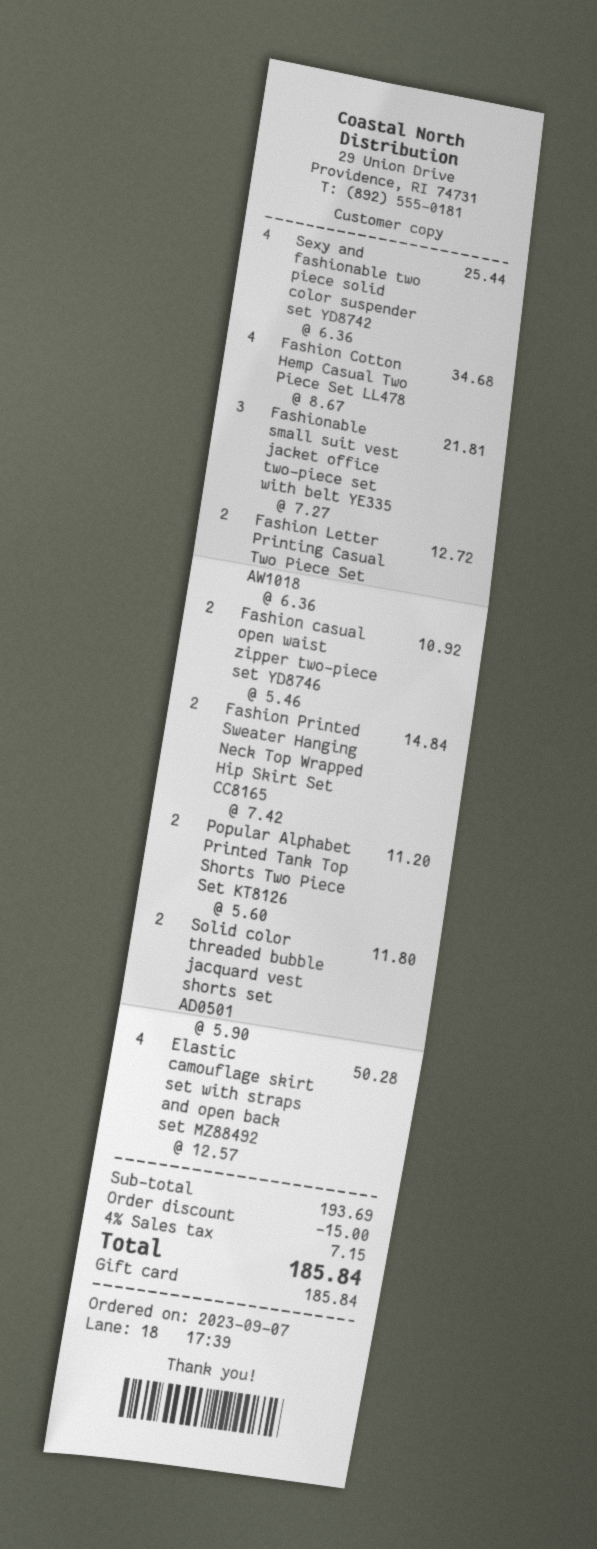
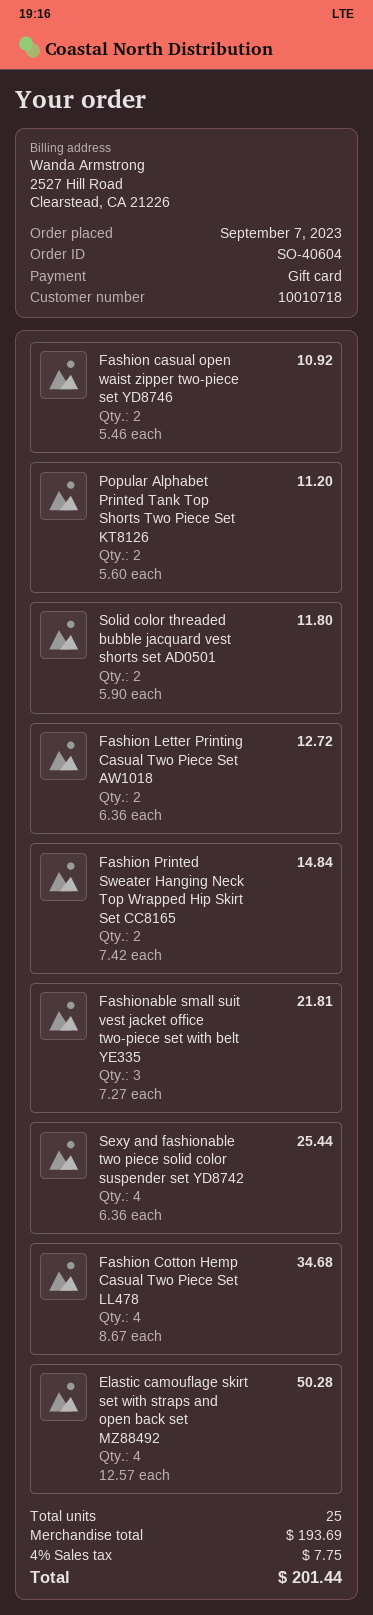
discount: 15.00 -> none
tax: 4% = 7.15 -> 4% = 7.75
total: 185.84 -> 201.44

